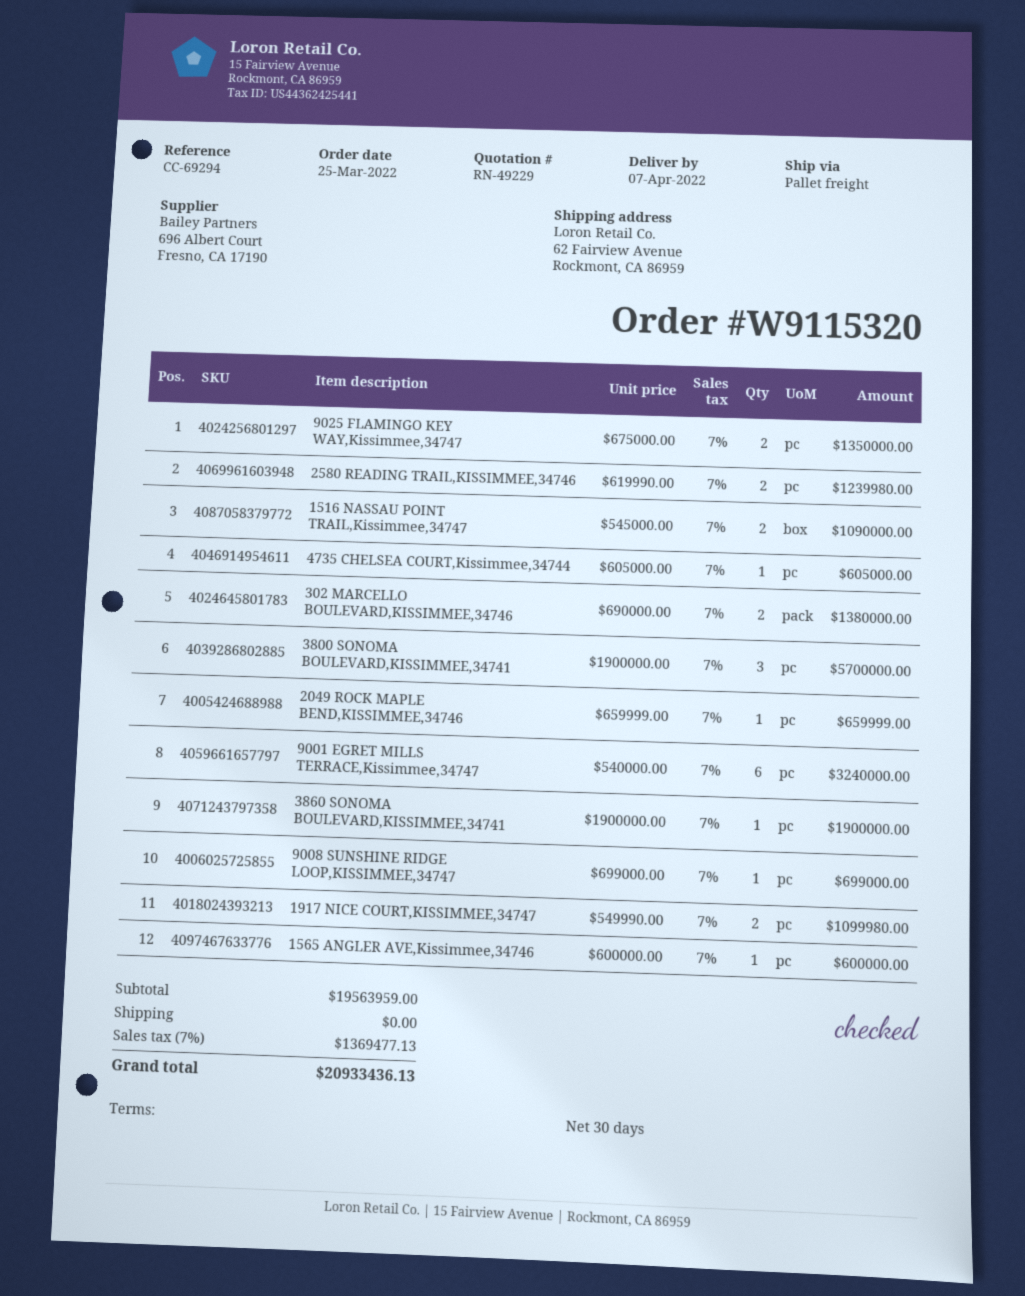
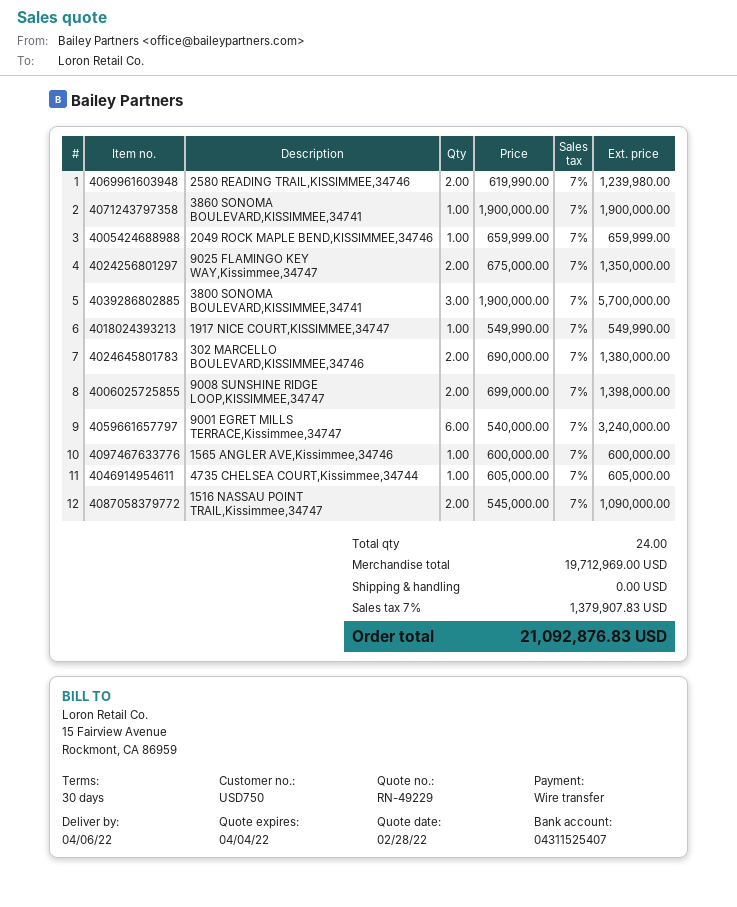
delivery date: 2022-04-07 -> 2022-04-06
9008 SUNSHINE RIDGE LOOP,KISSIMMEE,34747: 1 x 699000.00 = 699000.00 -> 2 x 699000.00 = 1398000.00
1917 NICE COURT,KISSIMMEE,34747: 2 x 549990.00 = 1099980.00 -> 1 x 549990.00 = 549990.00
subtotal: 19563959.00 -> 19712969.00
tax: 7% = 1369477.13 -> 7% = 1379907.83
total: 20933436.13 -> 21092876.83

